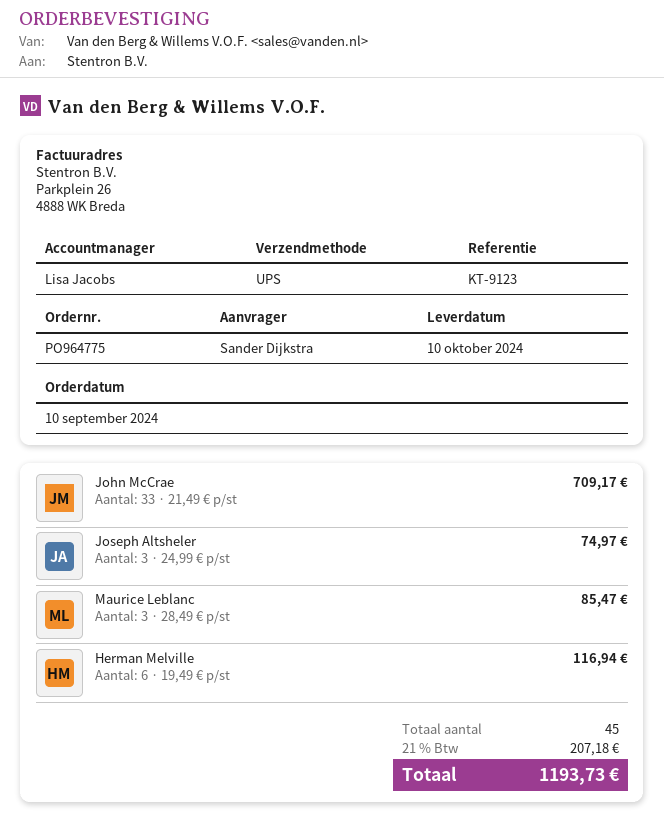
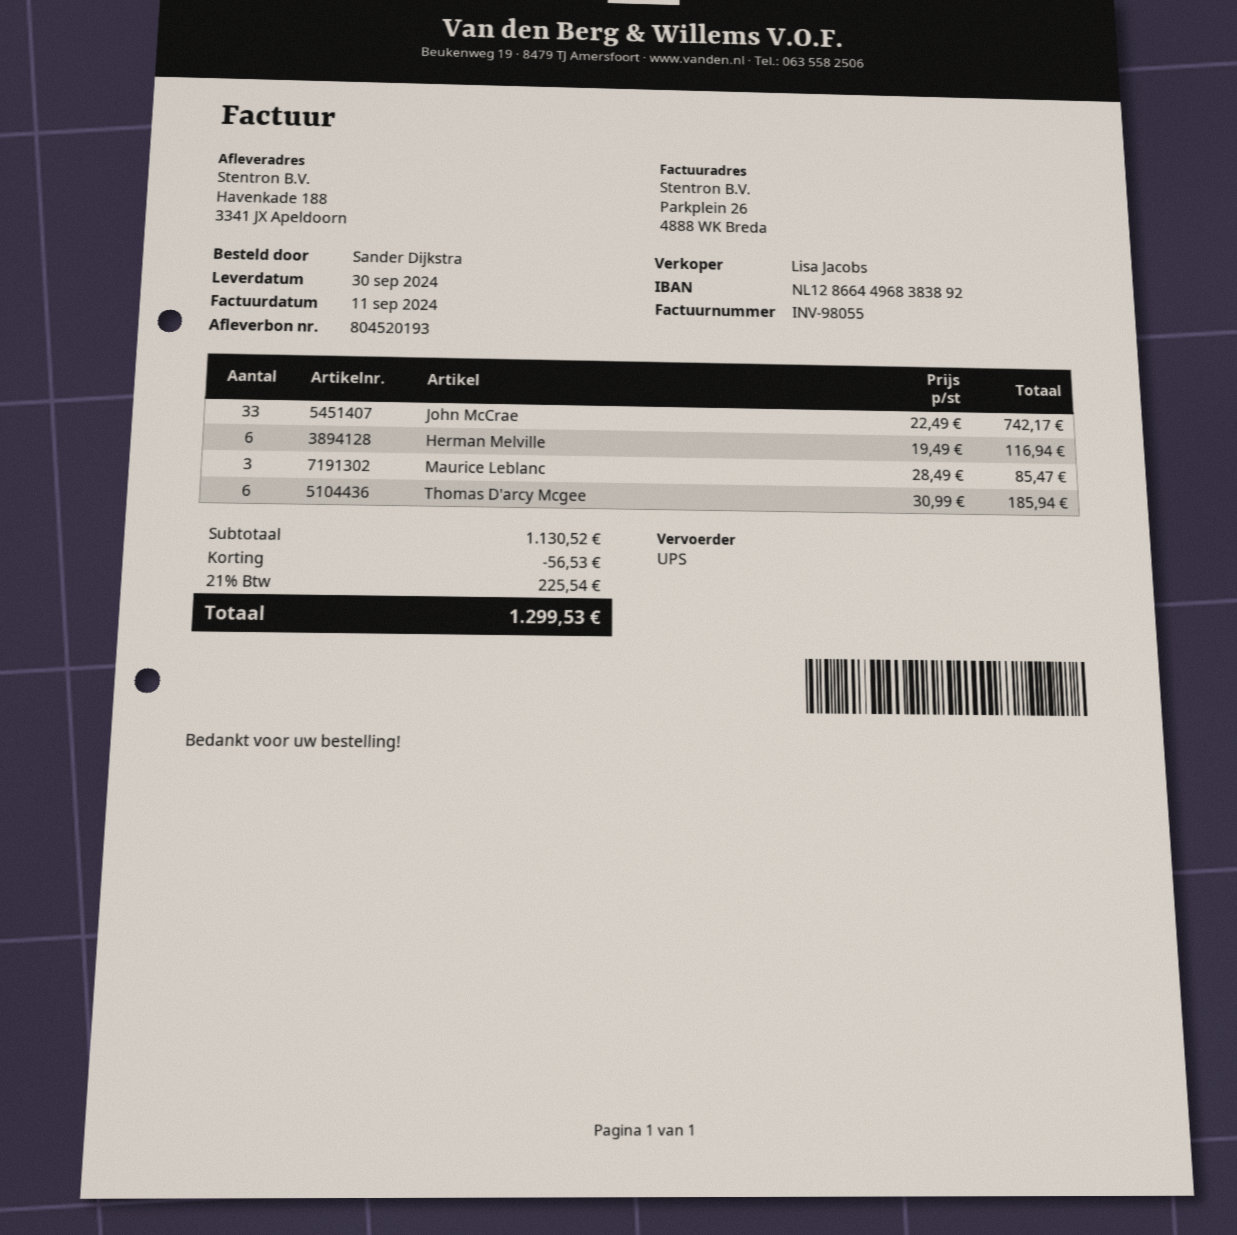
delivery date: 2024-10-10 -> 2024-09-30
John McCrae: 33 x 21.49 = 709.17 -> 33 x 22.49 = 742.17
Joseph Altsheler: 3 x 24.99 = 74.97 -> none
Thomas D'arcy Mcgee: none -> 6 x 30.99 = 185.94
discount: none -> 56.53
tax: 21% = 207.18 -> 21% = 225.54
total: 1193.73 -> 1299.53

